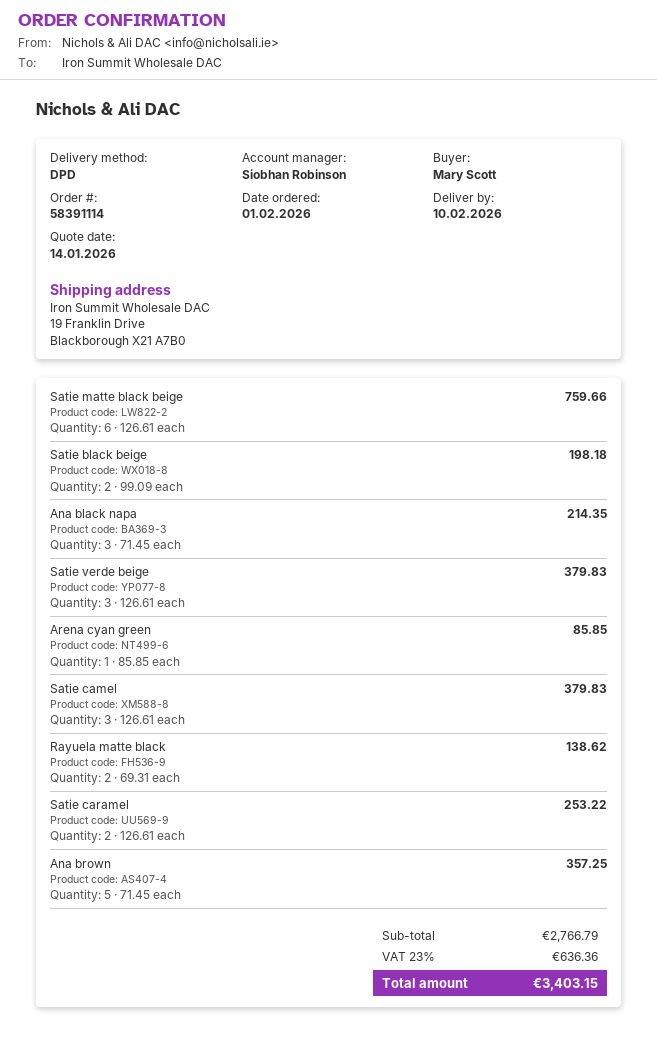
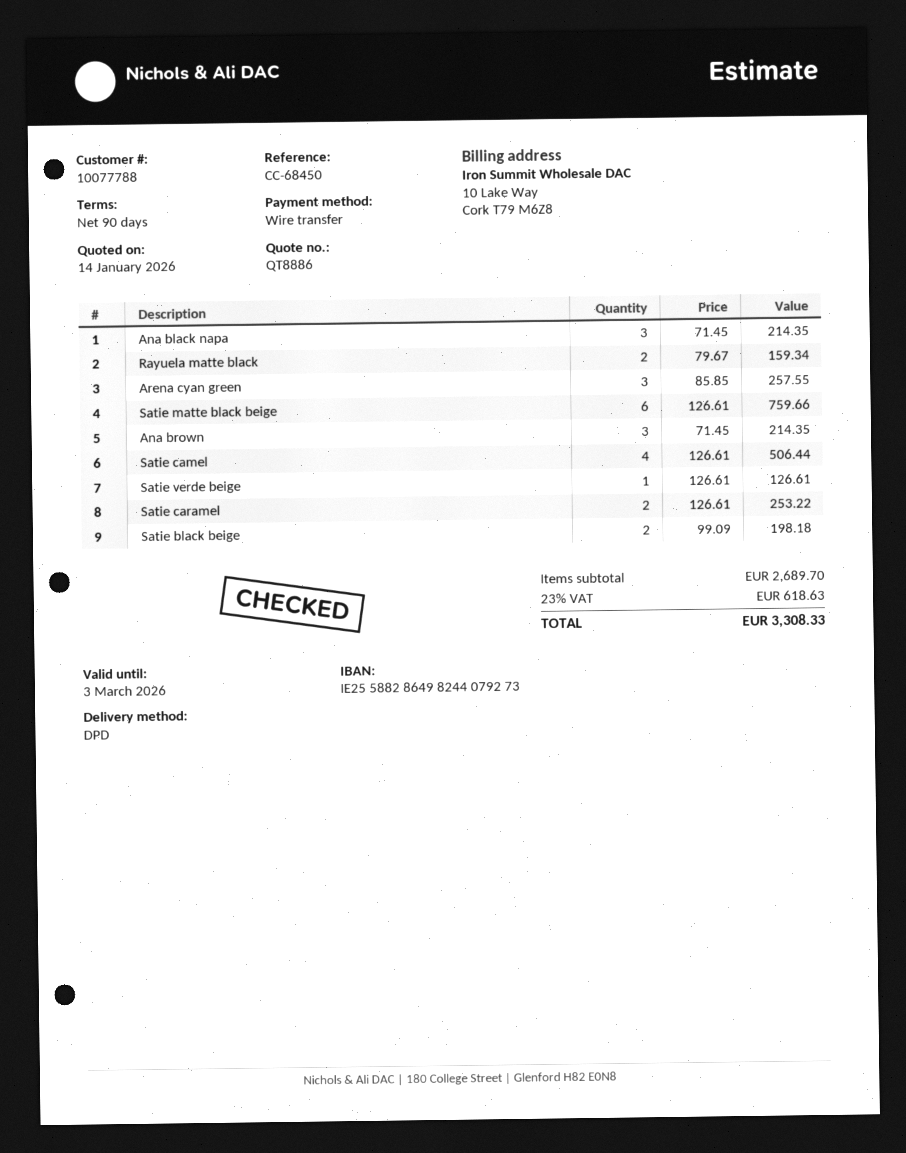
Satie verde beige: 3 x 126.61 = 379.83 -> 1 x 126.61 = 126.61
Arena cyan green: 1 x 85.85 = 85.85 -> 3 x 85.85 = 257.55
Satie camel: 3 x 126.61 = 379.83 -> 4 x 126.61 = 506.44
Rayuela matte black: 2 x 69.31 = 138.62 -> 2 x 79.67 = 159.34
Ana brown: 5 x 71.45 = 357.25 -> 3 x 71.45 = 214.35
subtotal: 2766.79 -> 2689.70
tax: 23% = 636.36 -> 23% = 618.63
total: 3403.15 -> 3308.33

